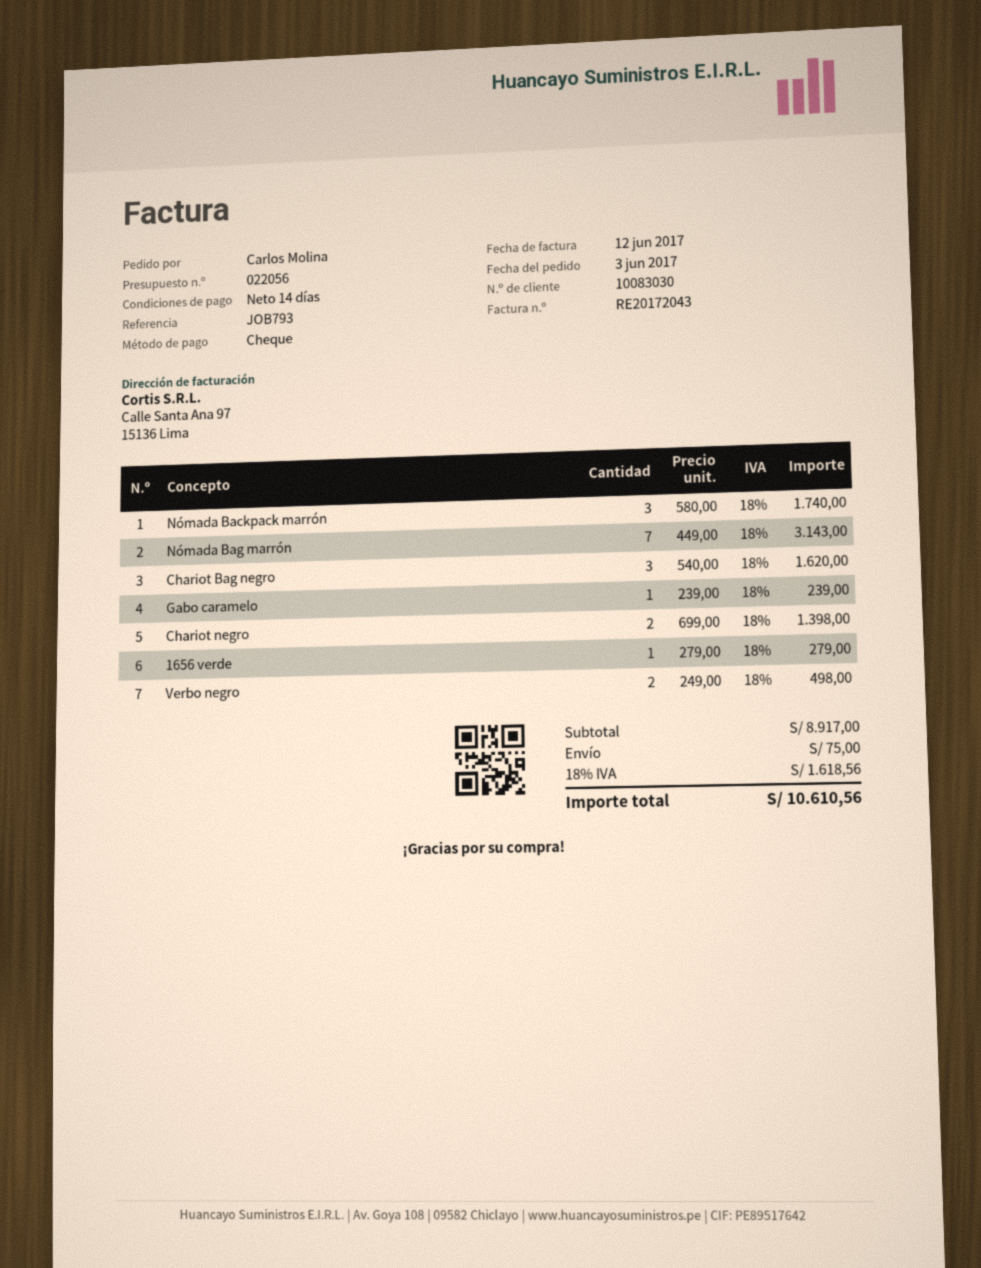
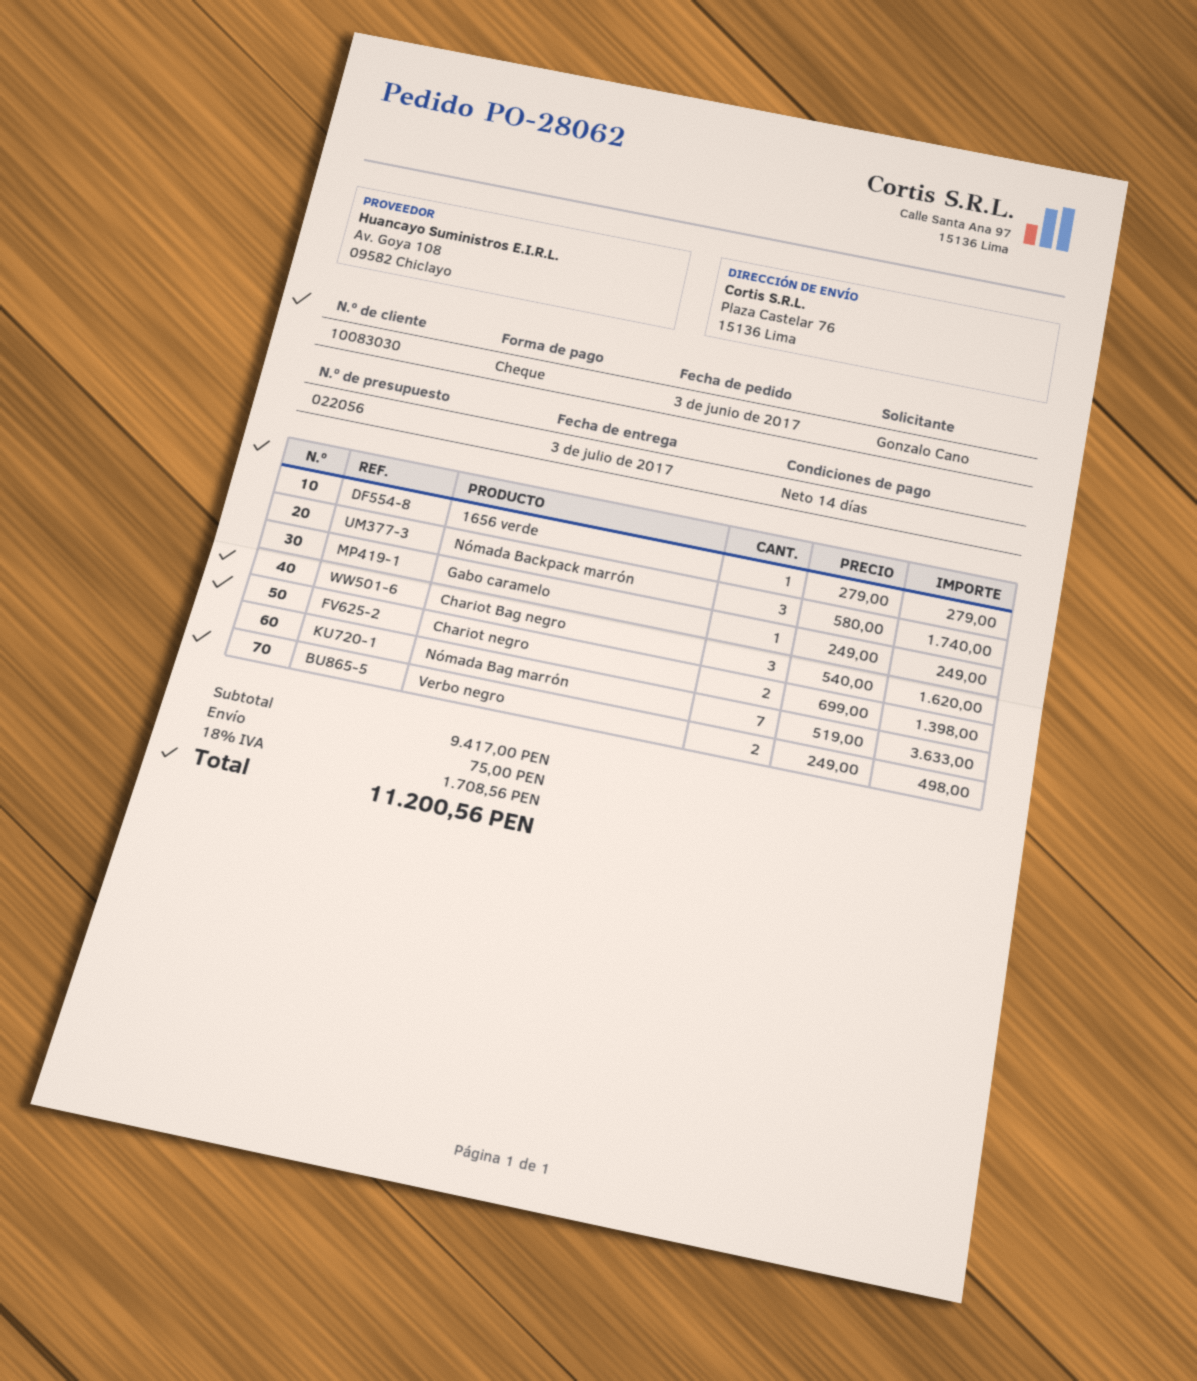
ordered by: Carlos Molina -> Gonzalo Cano
Nómada Bag marrón: 7 x 449.00 = 3143.00 -> 7 x 519.00 = 3633.00
Gabo caramelo: 1 x 239.00 = 239.00 -> 1 x 249.00 = 249.00
subtotal: 8917.00 -> 9417.00
tax: 18% = 1618.56 -> 18% = 1708.56
total: 10610.56 -> 11200.56

